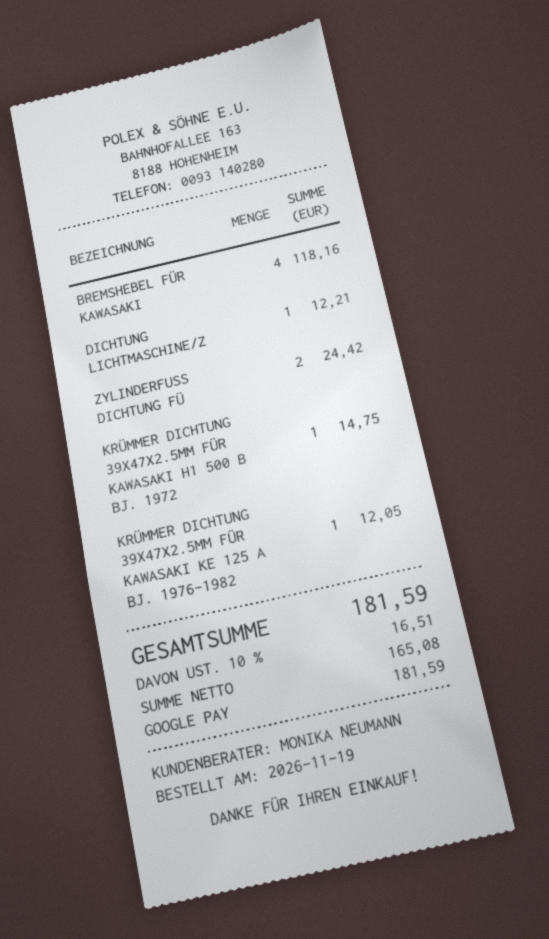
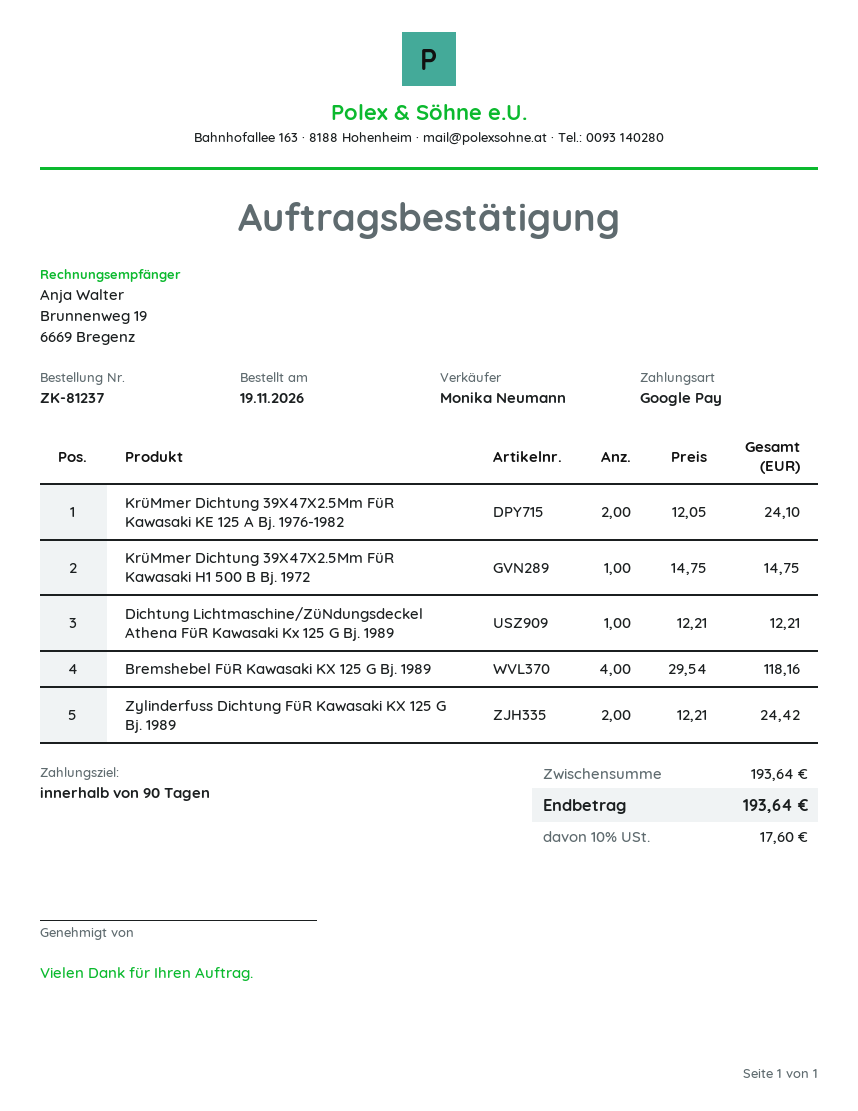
KRÜMMER DICHTUNG 39X47X2.5MM FÜR KAWASAKI KE 125 A BJ. 1976-1982: 1 for 12.05 -> 2 for 24.10
tax: 10% = 16.51 -> 10% = 17.60
total: 181.59 -> 193.64

